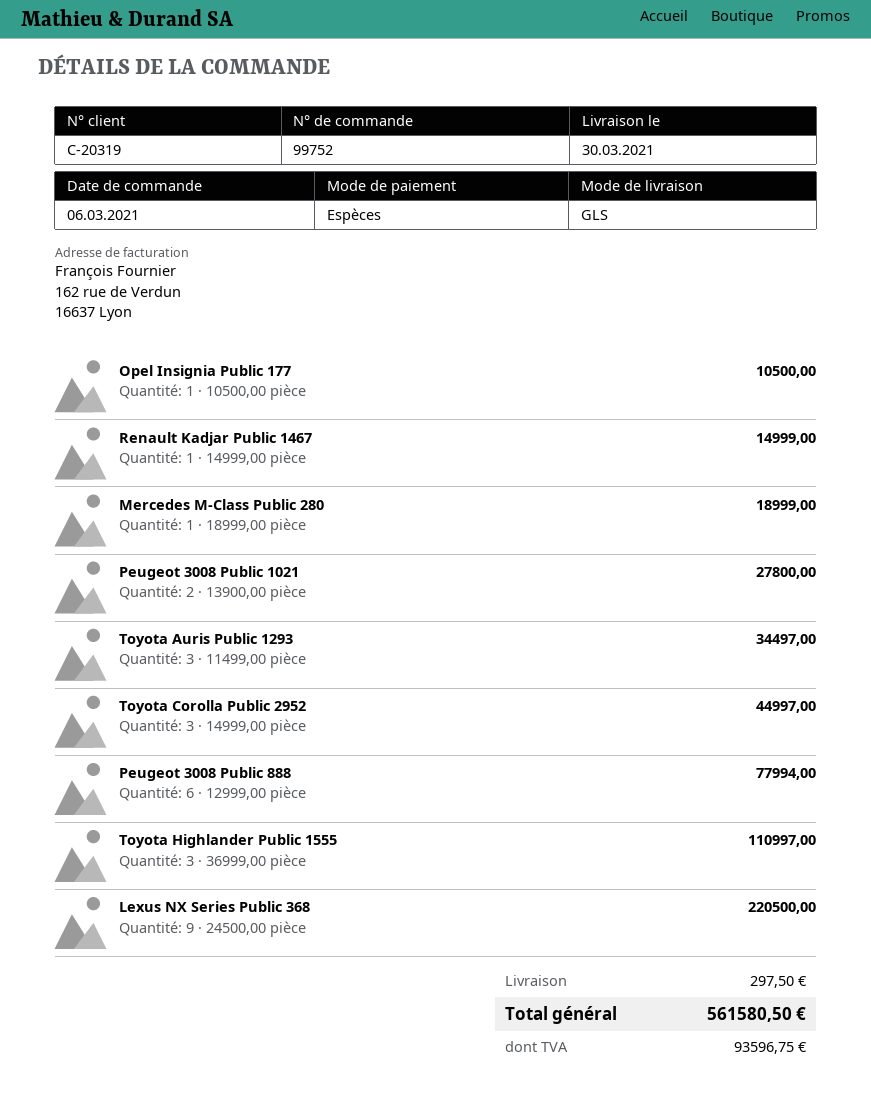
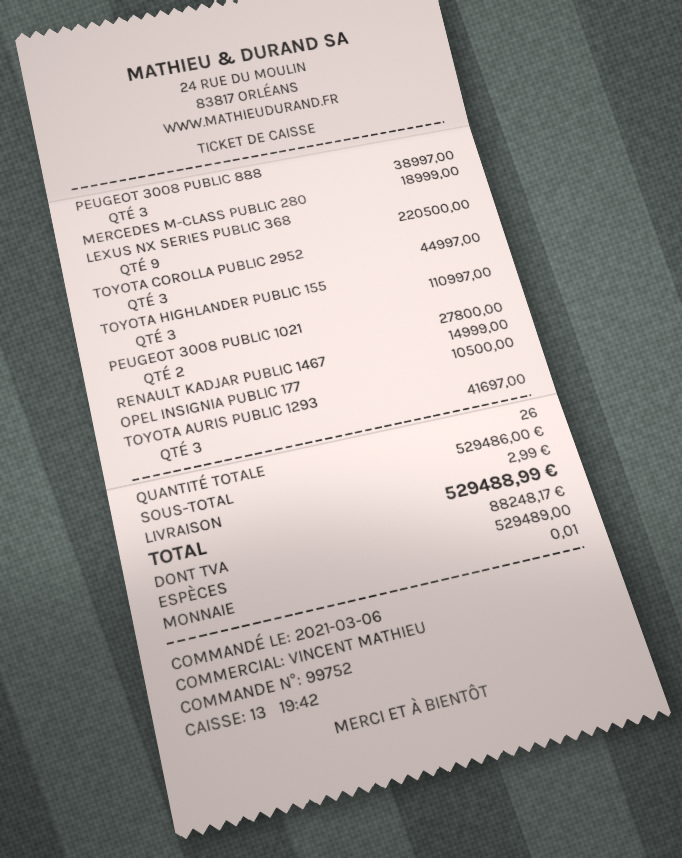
Toyota Auris Public 1293: 3 for 34497.00 -> 3 for 41697.00
Peugeot 3008 Public 888: 6 for 77994.00 -> 3 for 38997.00
shipping: 297.50 -> 2.99
tax: 93596.75 -> 88248.17
total: 561580.50 -> 529488.99

